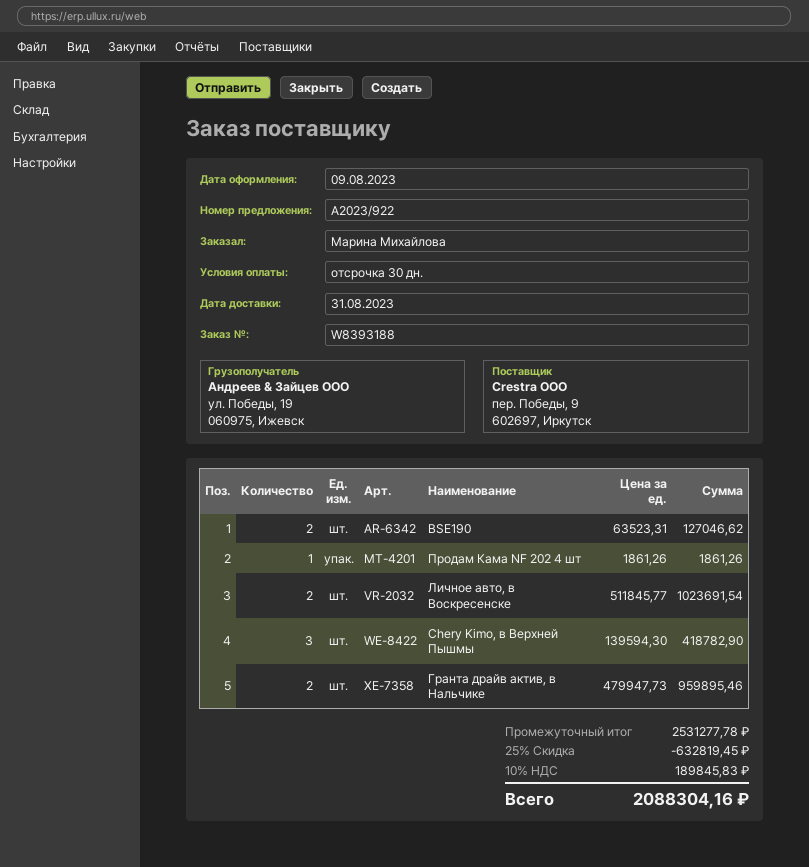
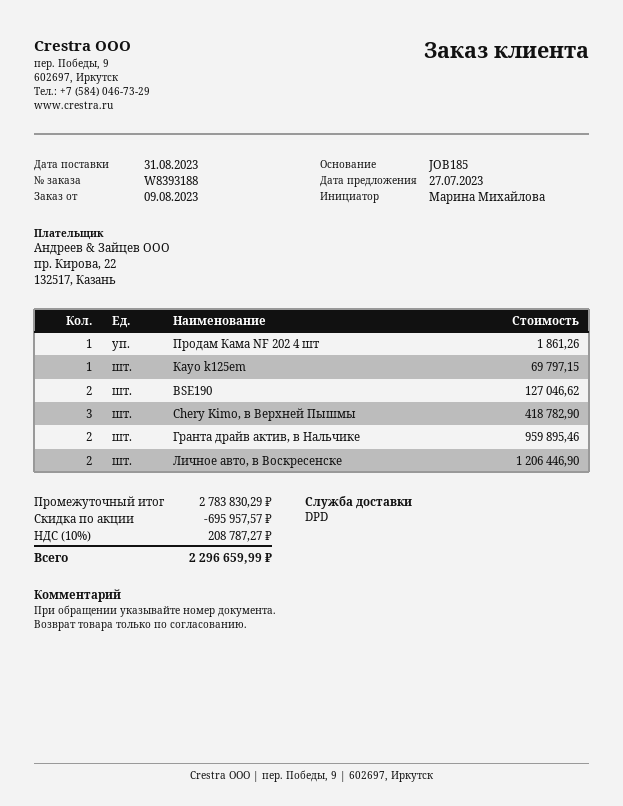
Личное авто, в Воскресенске: 2 for 1023691.54 -> 2 for 1206446.90
Кауо k125em: none -> 1 for 69797.15
subtotal: 2531277.78 -> 2783830.29
discount: 632819.45 -> 695957.57
tax: 10% = 189845.83 -> 10% = 208787.27
total: 2088304.16 -> 2296659.99

